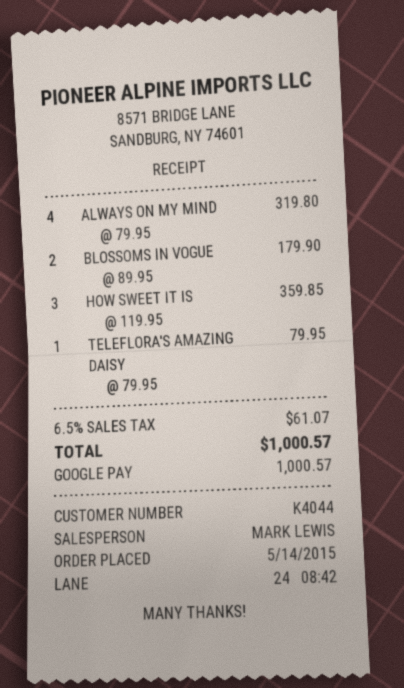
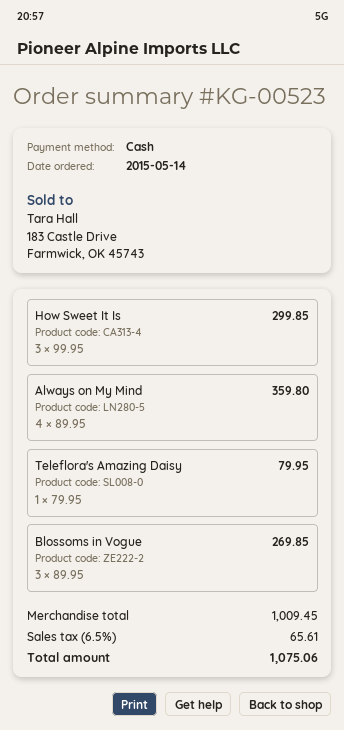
payment method: Google Pay -> cash
ALWAYS ON MY MIND: 4 x 79.95 = 319.80 -> 4 x 89.95 = 359.80
BLOSSOMS IN VOGUE: 2 x 89.95 = 179.90 -> 3 x 89.95 = 269.85
HOW SWEET IT IS: 3 x 119.95 = 359.85 -> 3 x 99.95 = 299.85
tax: 6.5% = 61.07 -> 6.5% = 65.61
total: 1000.57 -> 1075.06

